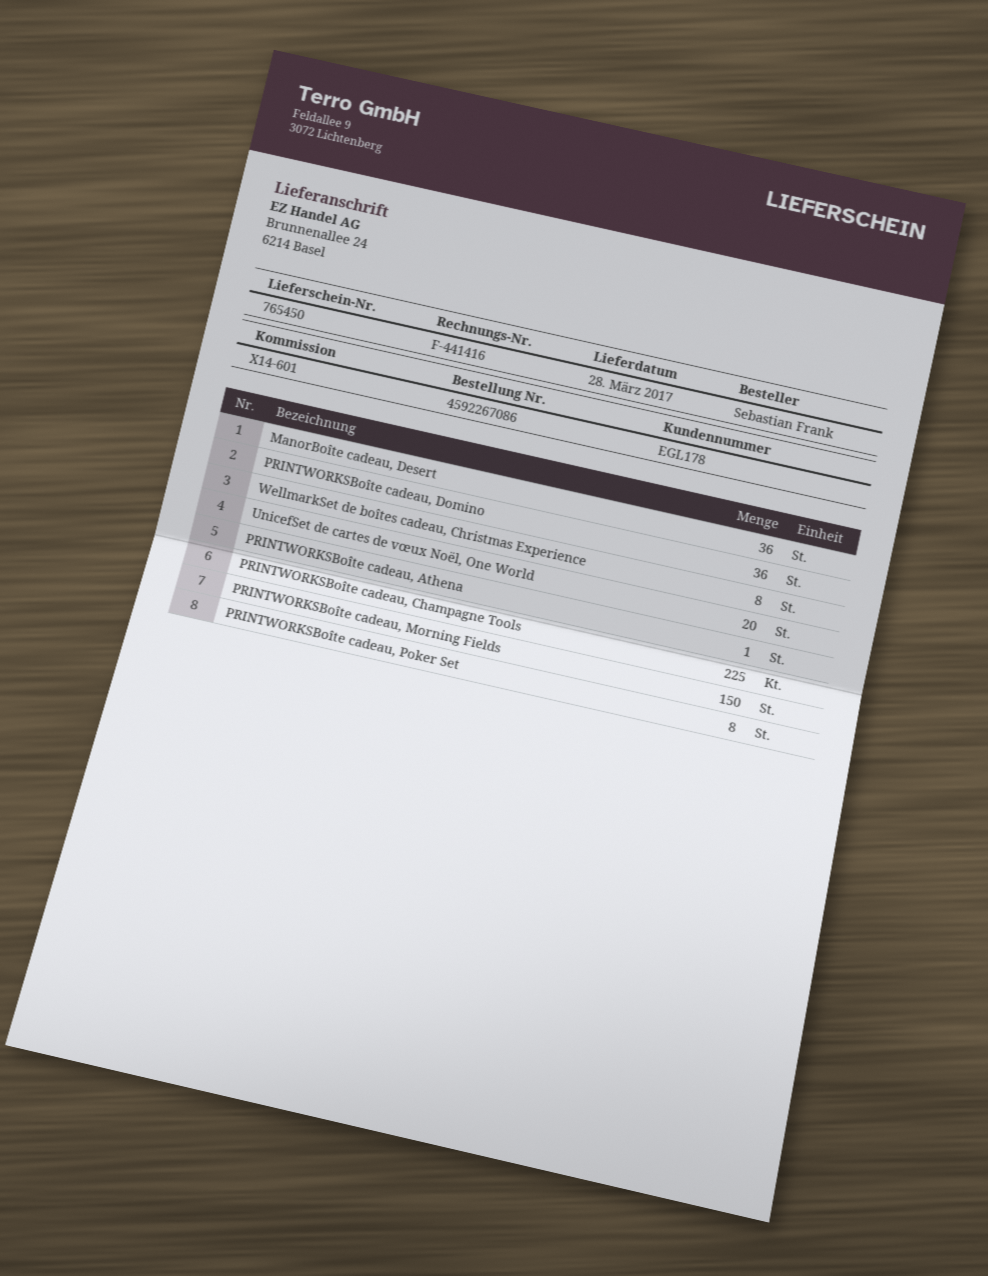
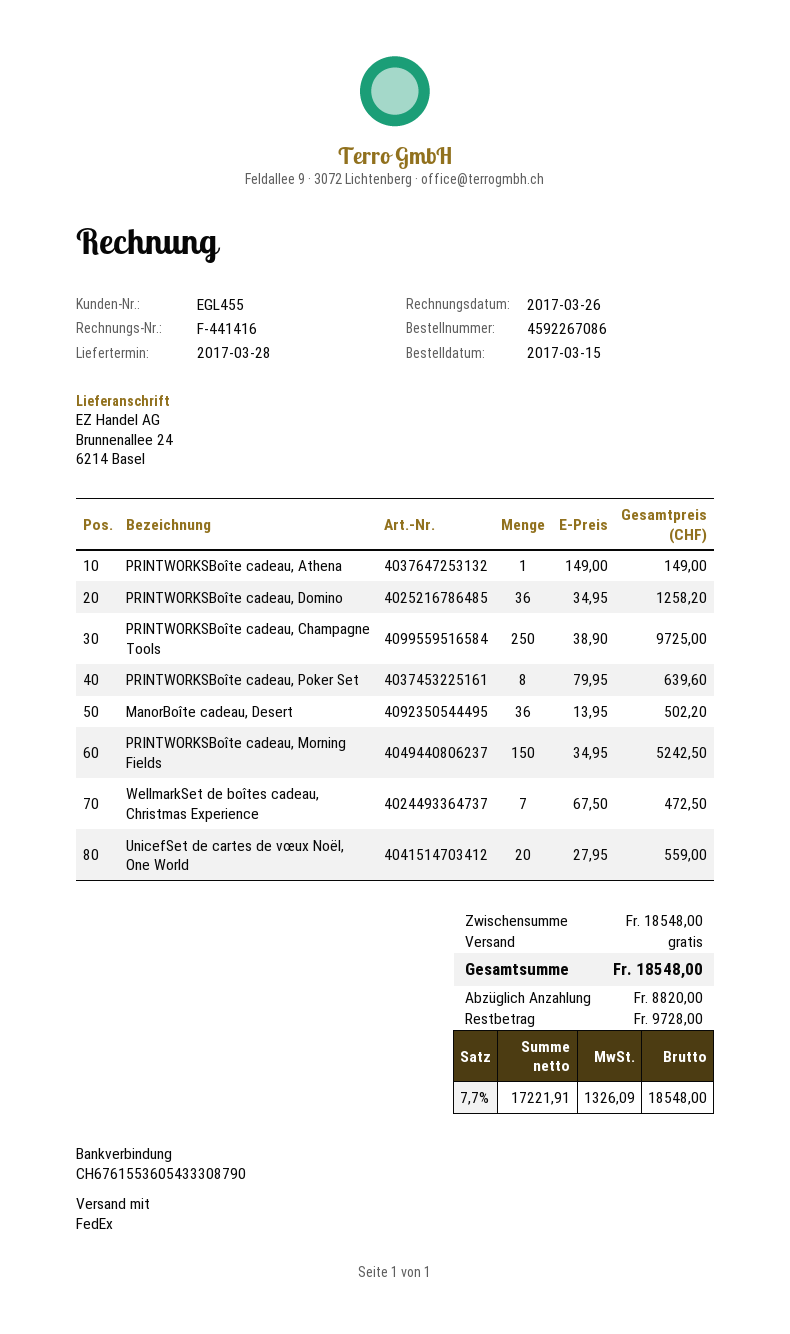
customer number: EGL178 -> EGL455
WellmarkSet de boîtes cadeau, Christmas Experience: 8 -> 7
PRINTWORKSBoîte cadeau, Champagne Tools: 225 -> 250

